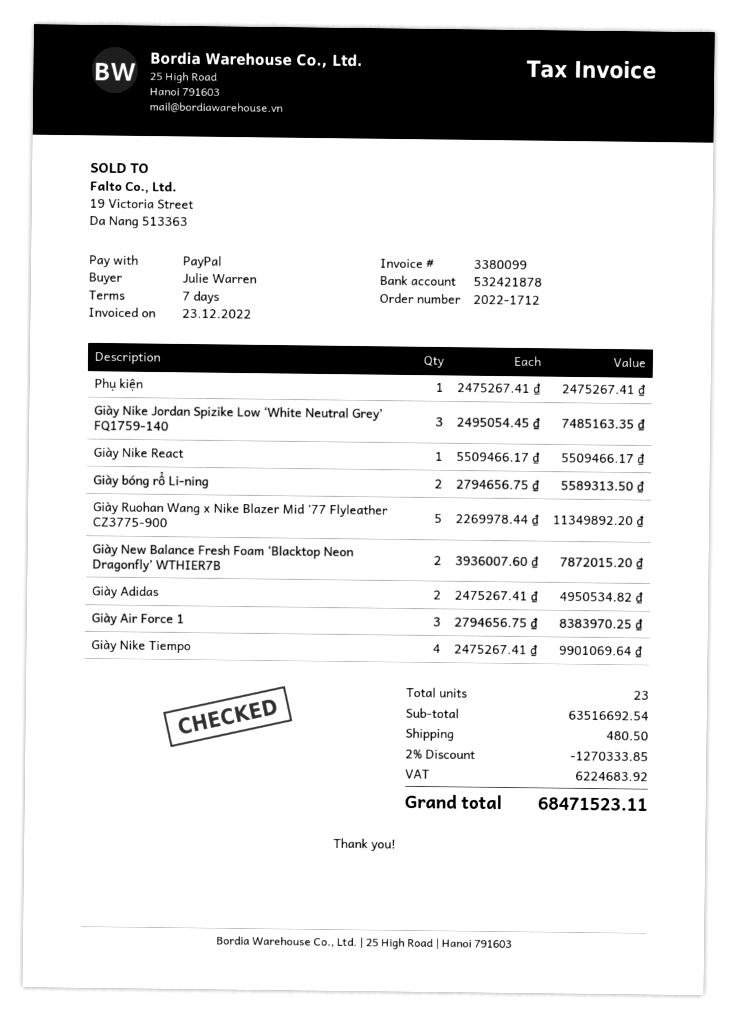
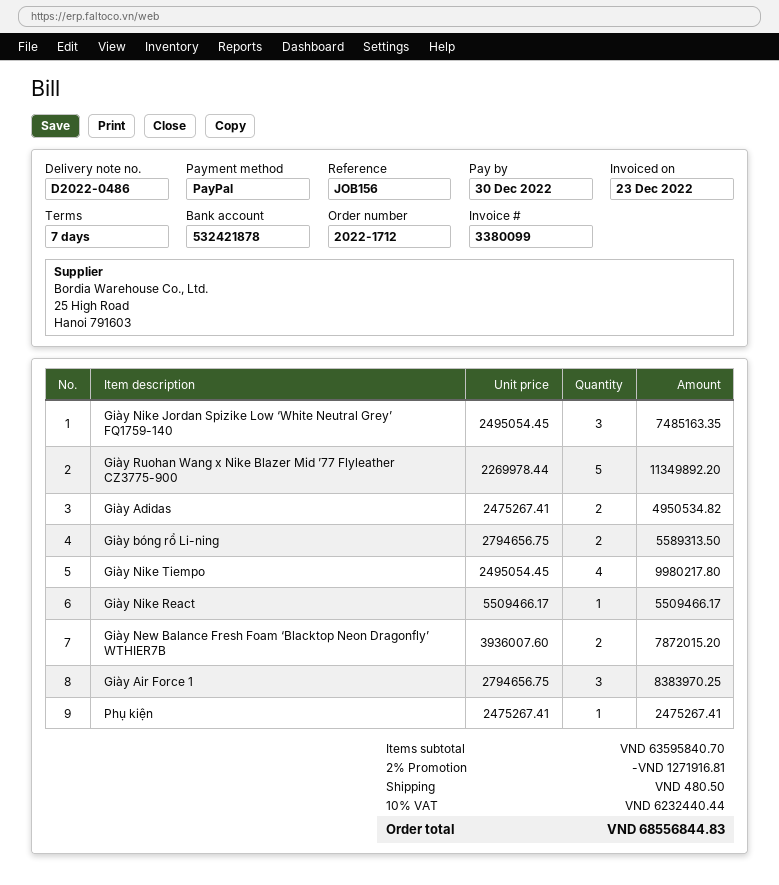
Giày Nike Tiempo: 4 x 2475267.41 = 9901069.64 -> 4 x 2495054.45 = 9980217.80
subtotal: 63516692.54 -> 63595840.70
discount: 2% = 1270333.85 -> 2% = 1271916.81
tax: 6224683.92 -> 6232440.44
total: 68471523.11 -> 68556844.83

